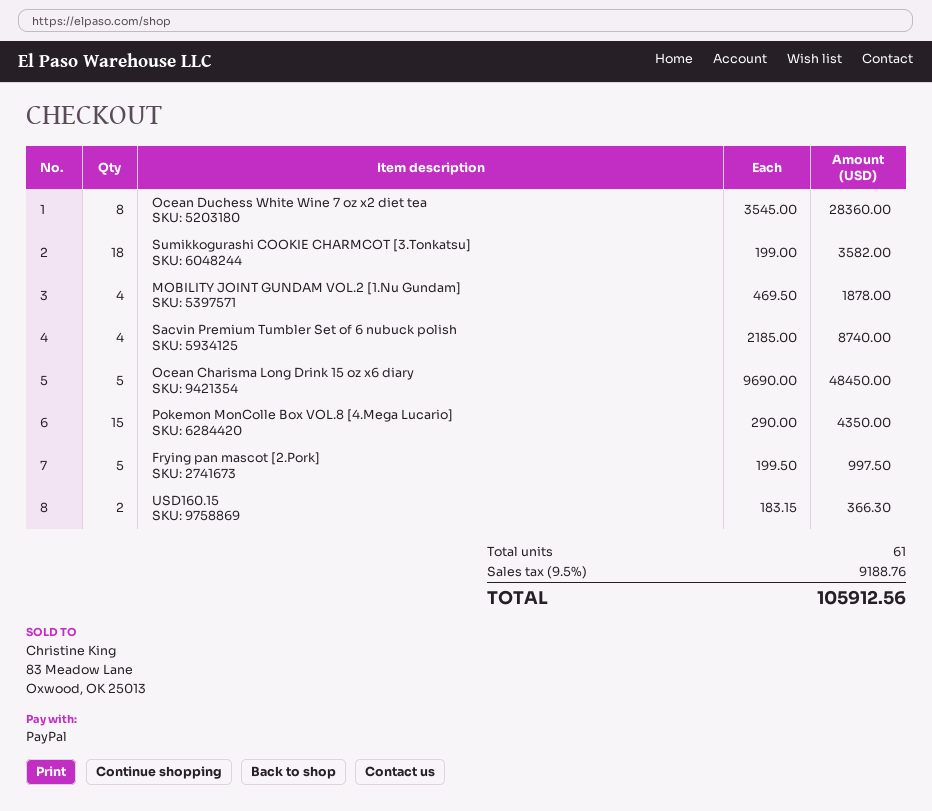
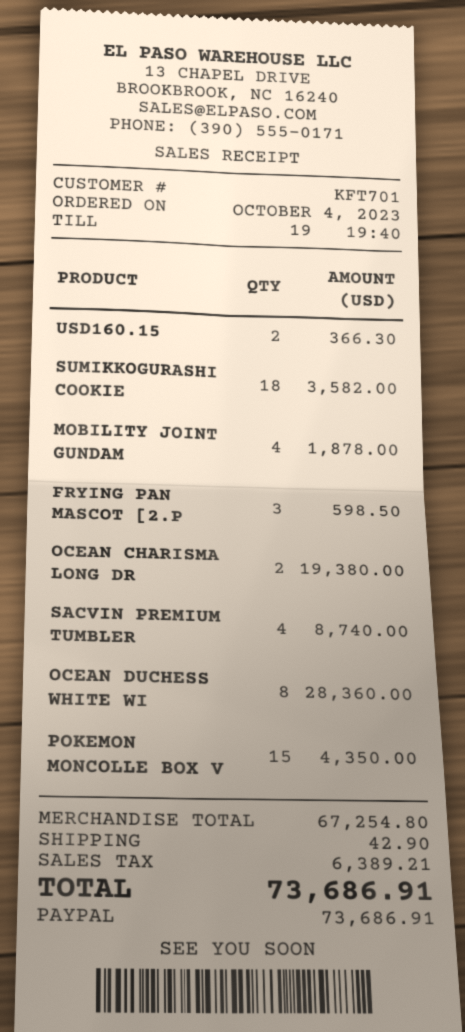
Ocean Charisma Long Drink 15 oz x6 diary: 5 for 48450.00 -> 2 for 19380.00
Frying pan mascot [2.Pork]: 5 for 997.50 -> 3 for 598.50
shipping: none -> 42.90
tax: 9188.76 -> 6389.21
total: 105912.56 -> 73686.91

